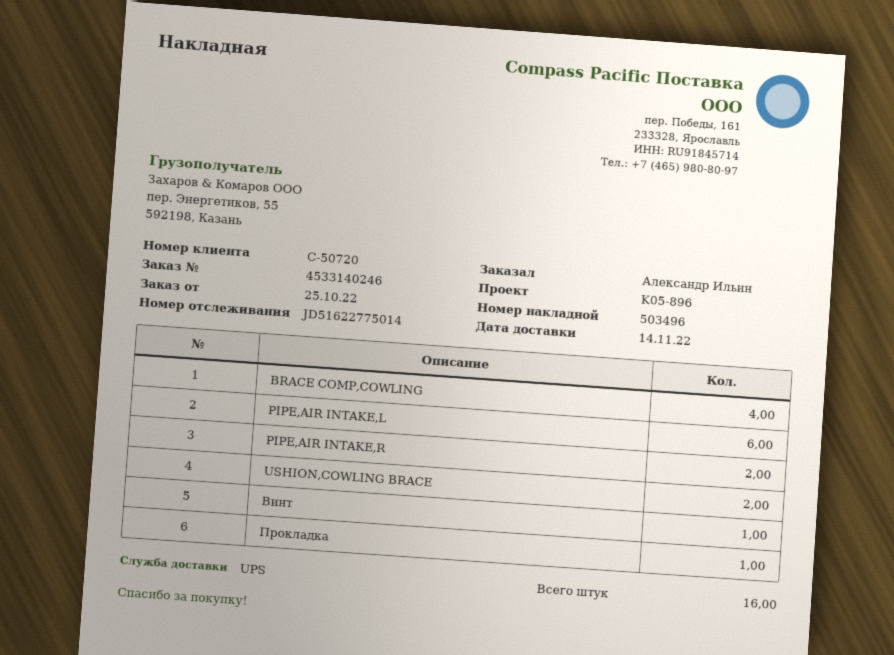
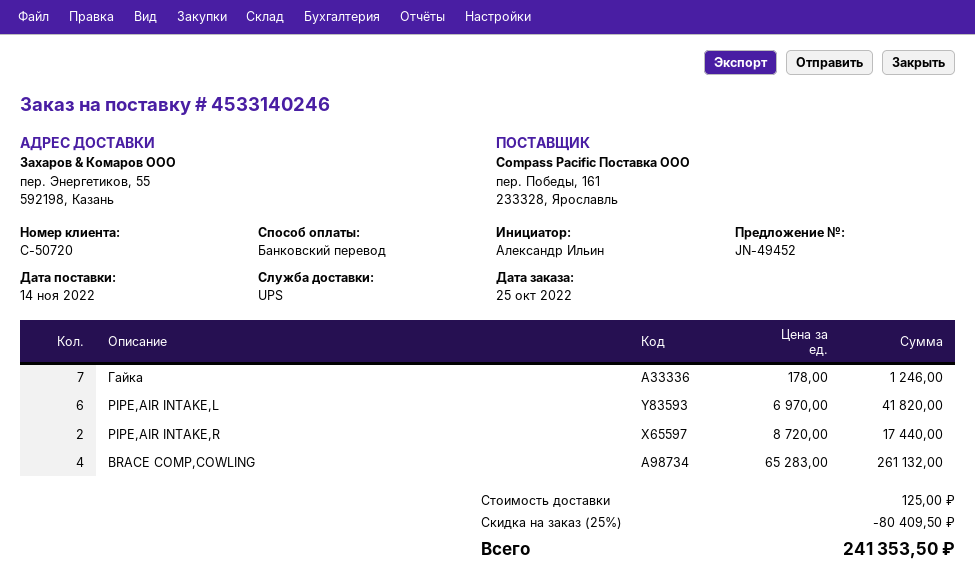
USHION,COWLING BRACE: 2 -> none
Винт: 1 -> none
Прокладка: 1 -> none
Гайка: none -> 7

